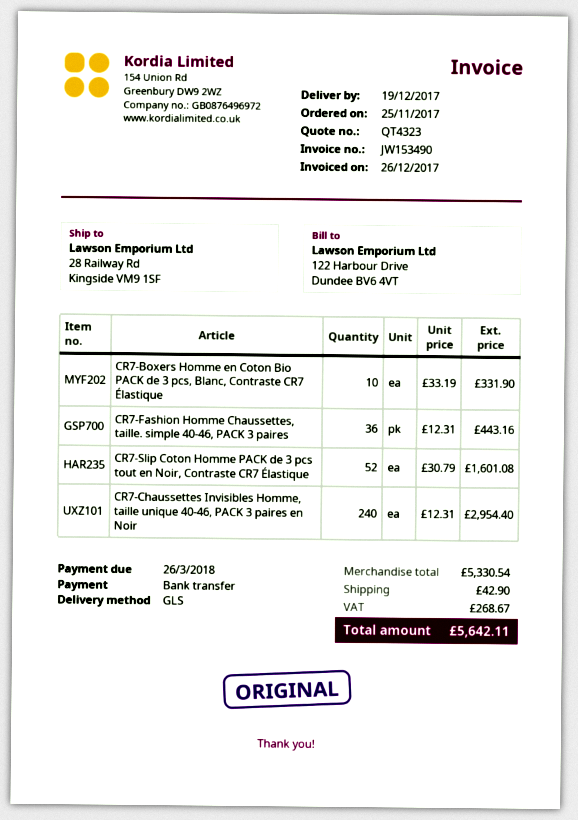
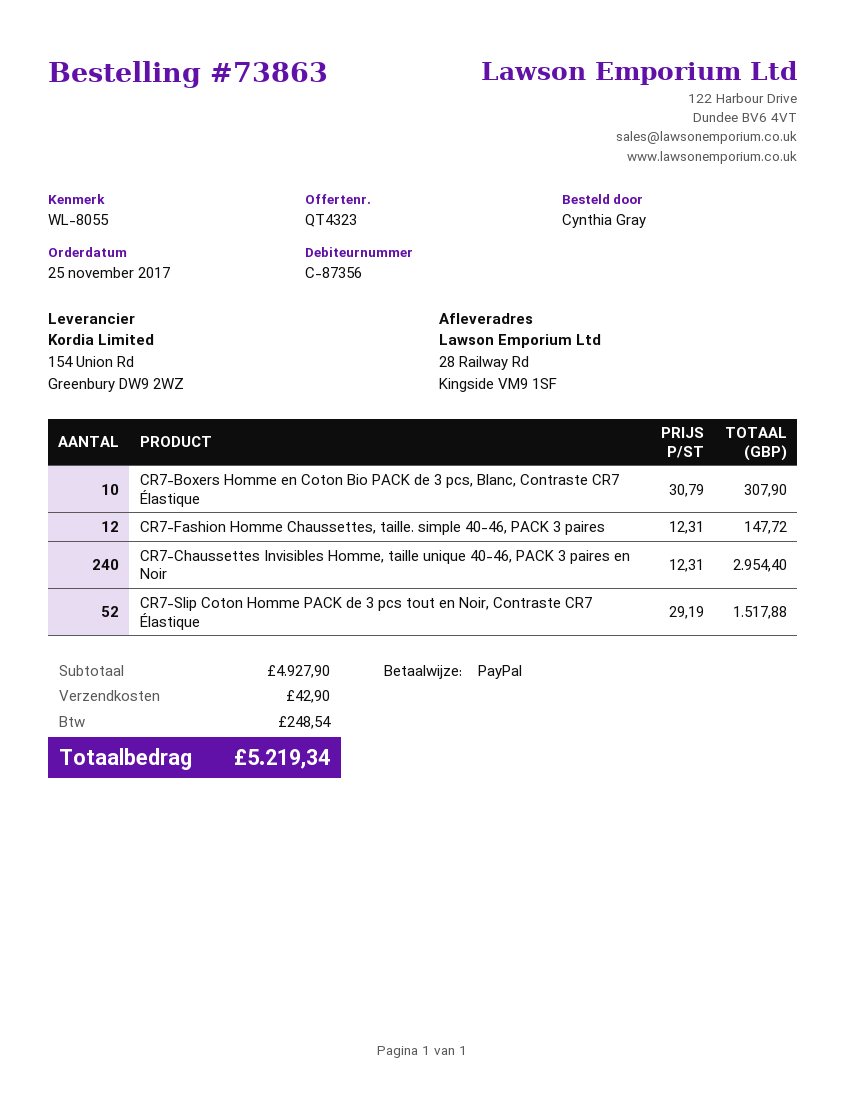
payment method: bank transfer -> PayPal
CR7-Boxers Homme en Coton Bio PACK de 3 pcs, Blanc, Contraste CR7 Élastique: 10 x 33.19 = 331.90 -> 10 x 30.79 = 307.90
CR7-Fashion Homme Chaussettes, taille. simple 40-46, PACK 3 paires: 36 x 12.31 = 443.16 -> 12 x 12.31 = 147.72
CR7-Slip Coton Homme PACK de 3 pcs tout en Noir, Contraste CR7 Élastique: 52 x 30.79 = 1601.08 -> 52 x 29.19 = 1517.88
subtotal: 5330.54 -> 4927.90
tax: 268.67 -> 248.54
total: 5642.11 -> 5219.34

